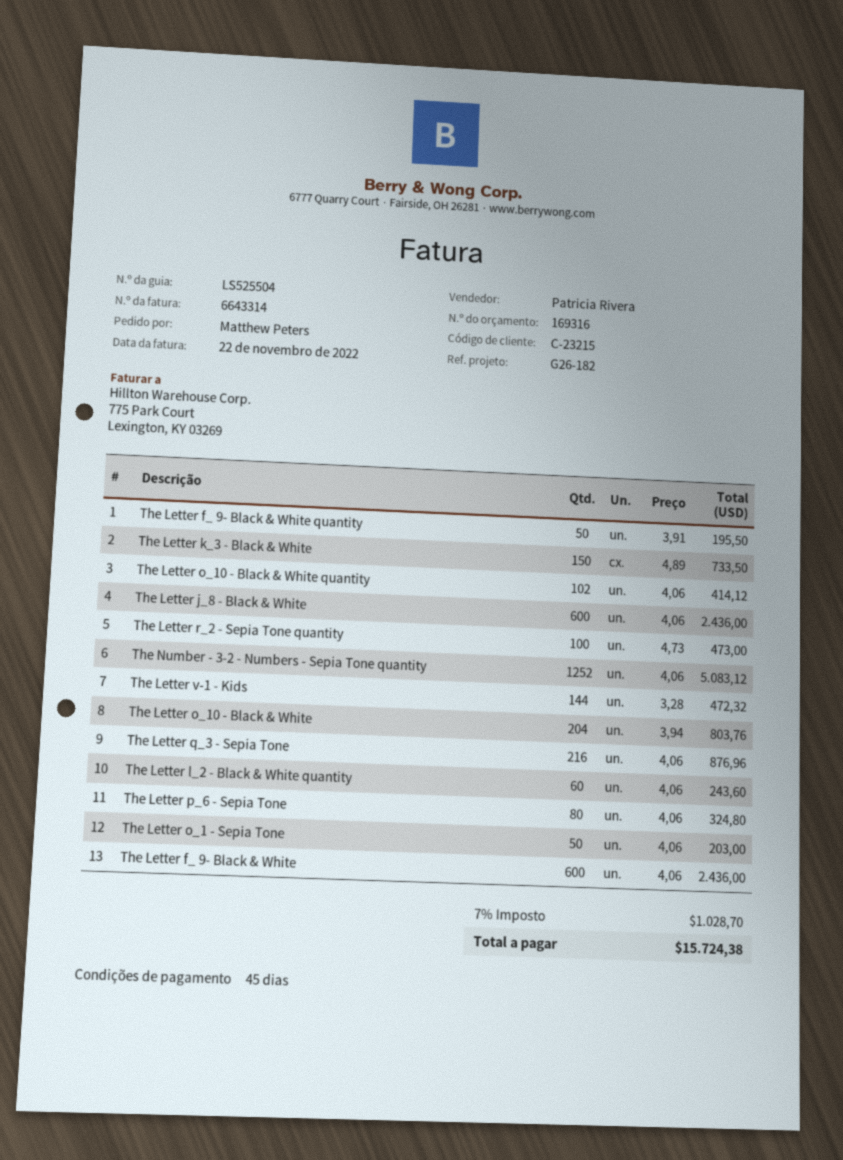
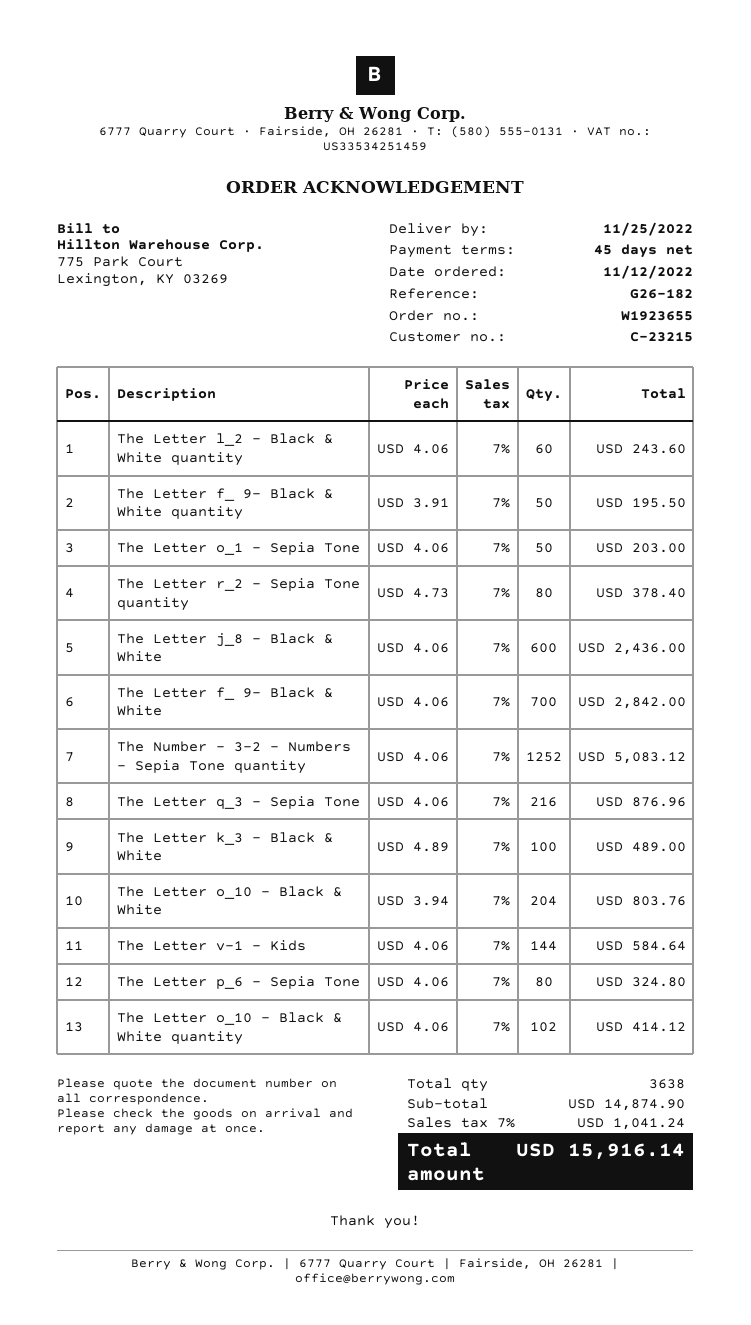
The Letter k_3 - Black & White: 150 x 4.89 = 733.50 -> 100 x 4.89 = 489.00
The Letter r_2 - Sepia Tone quantity: 100 x 4.73 = 473.00 -> 80 x 4.73 = 378.40
The Letter v-1 - Kids: 144 x 3.28 = 472.32 -> 144 x 4.06 = 584.64
The Letter f_ 9- Black & White: 600 x 4.06 = 2436.00 -> 700 x 4.06 = 2842.00
tax: 7% = 1028.70 -> 7% = 1041.24
total: 15724.38 -> 15916.14

